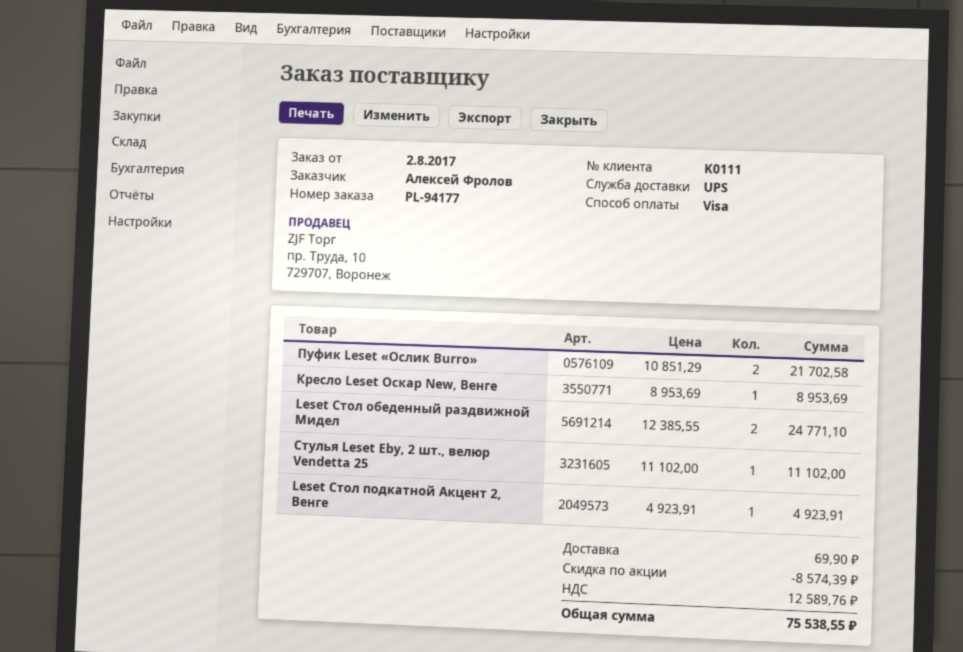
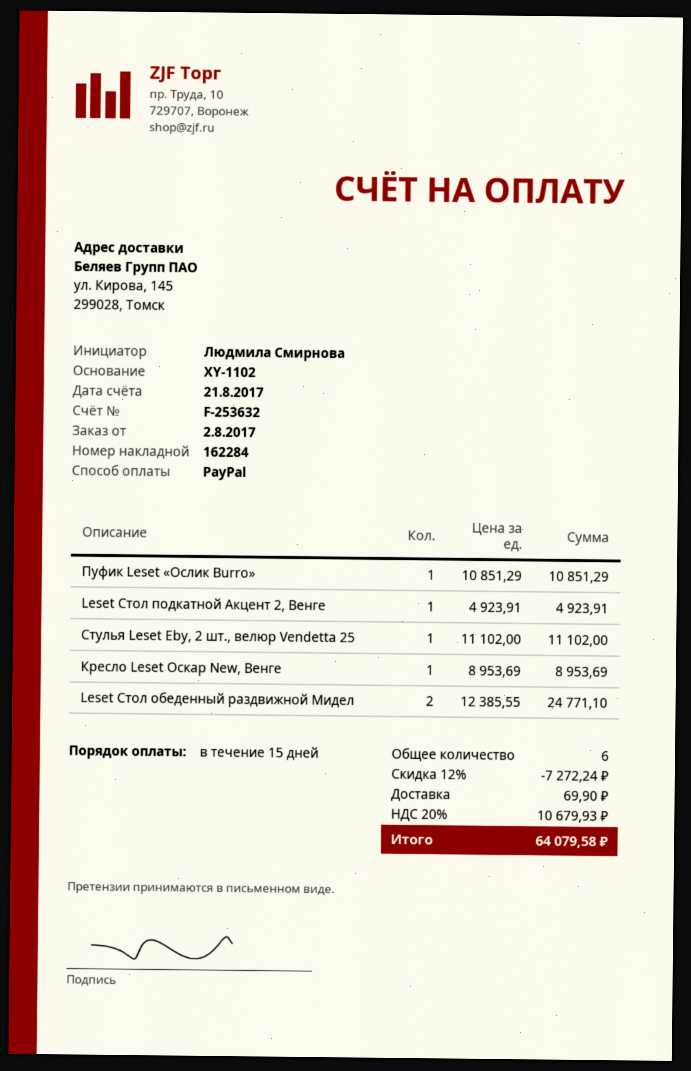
ordered by: Алексей Фролов -> Людмила Смирнова
payment method: Visa -> PayPal
Пуфик Leset «Ослик Burro»: 2 x 10851.29 = 21702.58 -> 1 x 10851.29 = 10851.29
discount: 8574.39 -> 7272.24
tax: 12589.76 -> 10679.93
total: 75538.55 -> 64079.58

